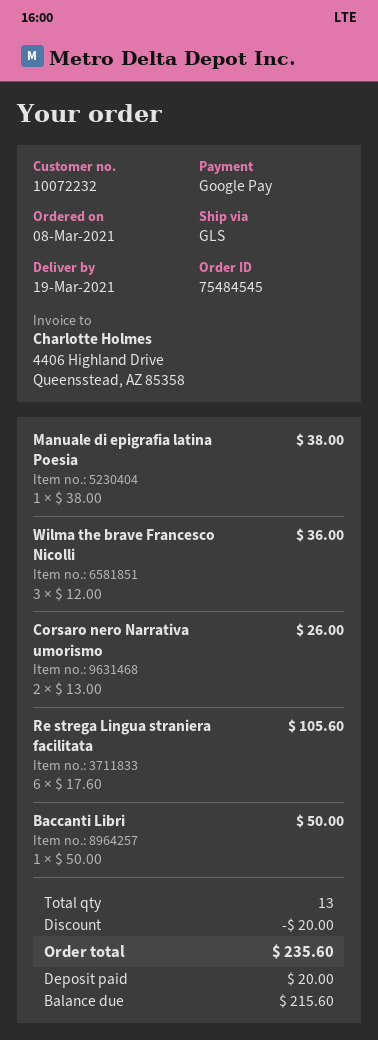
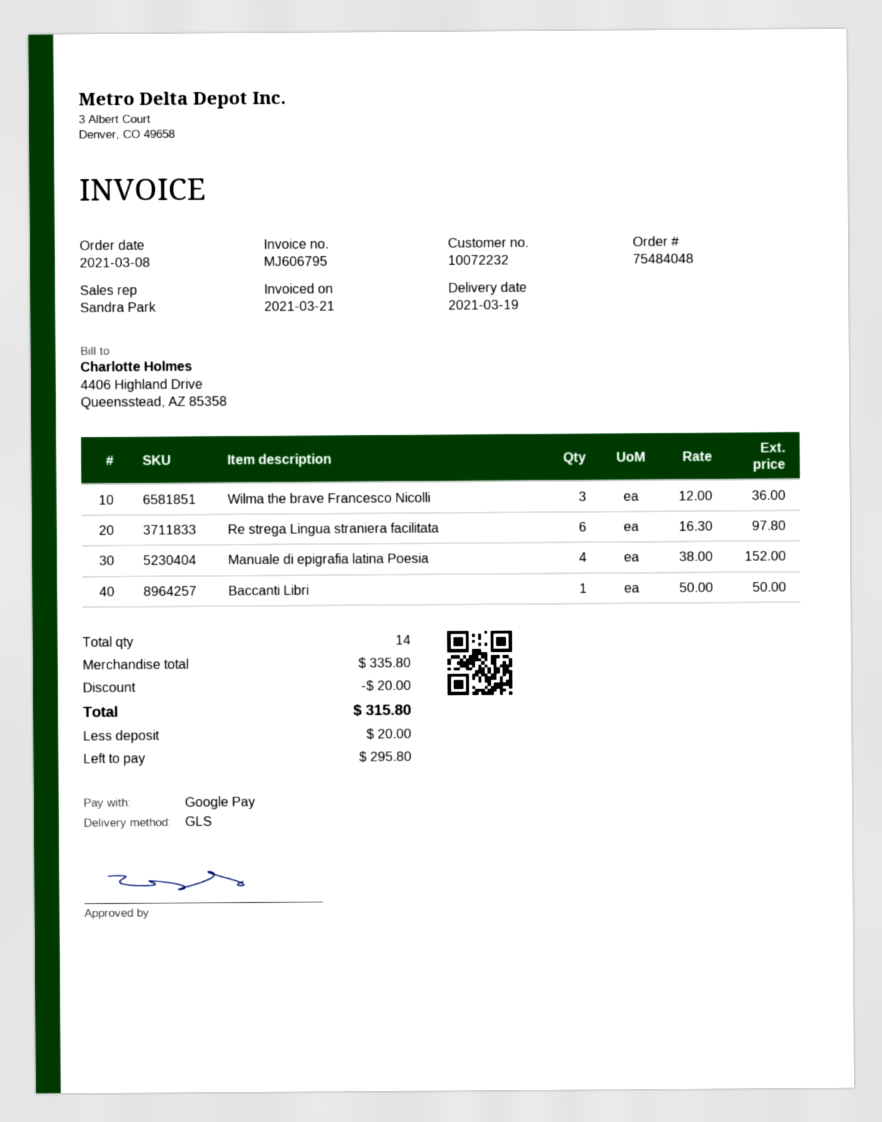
order number: 75484545 -> 75484048
Manuale di epigrafia latina Poesia: 1 x 38.00 = 38.00 -> 4 x 38.00 = 152.00
Corsaro nero Narrativa umorismo: 2 x 13.00 = 26.00 -> none
Re strega Lingua straniera facilitata: 6 x 17.60 = 105.60 -> 6 x 16.30 = 97.80
total quantity: 13 -> 14
total: 235.60 -> 315.80
balance: 215.60 -> 295.80

